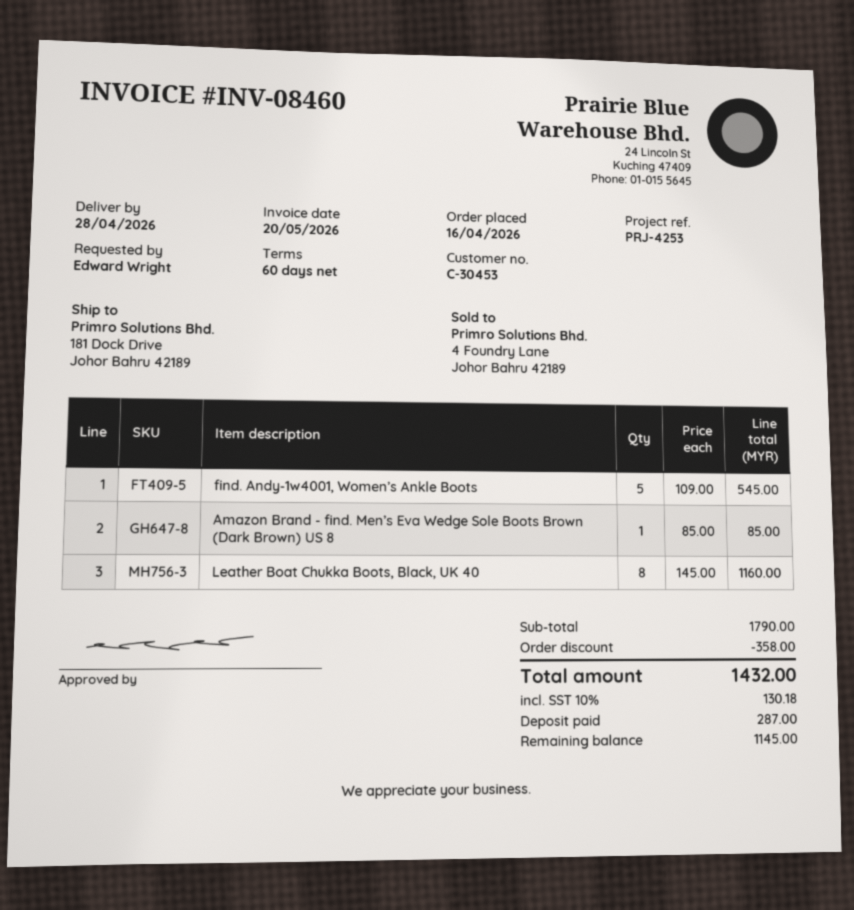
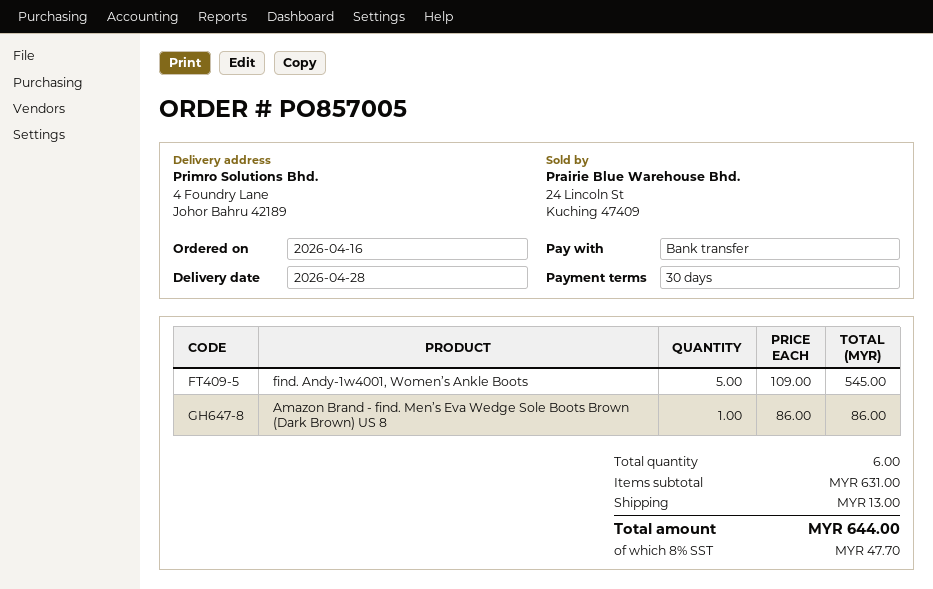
payment terms: 60 days -> 30 days
ship to: 181 Dock Drive, Johor Bahru 42189 -> 4 Foundry Lane, Johor Bahru 42189
Amazon Brand - find. Men’s Eva Wedge Sole Boots Brown (Dark Brown) US 8: 1 x 85.00 = 85.00 -> 1 x 86.00 = 86.00
Leather Boat Chukka Boots, Black, UK 40: 8 x 145.00 = 1160.00 -> none
subtotal: 1790.00 -> 631.00
discount: 358.00 -> none
shipping: none -> 13.00
tax: 10% = 130.18 -> 8% = 47.70
total: 1432.00 -> 644.00

